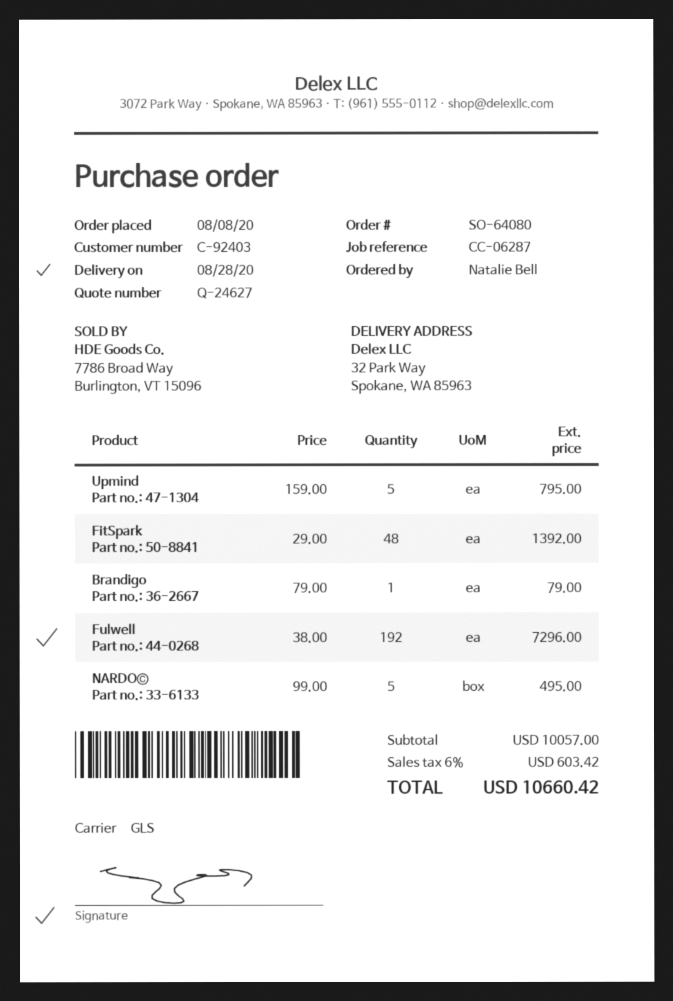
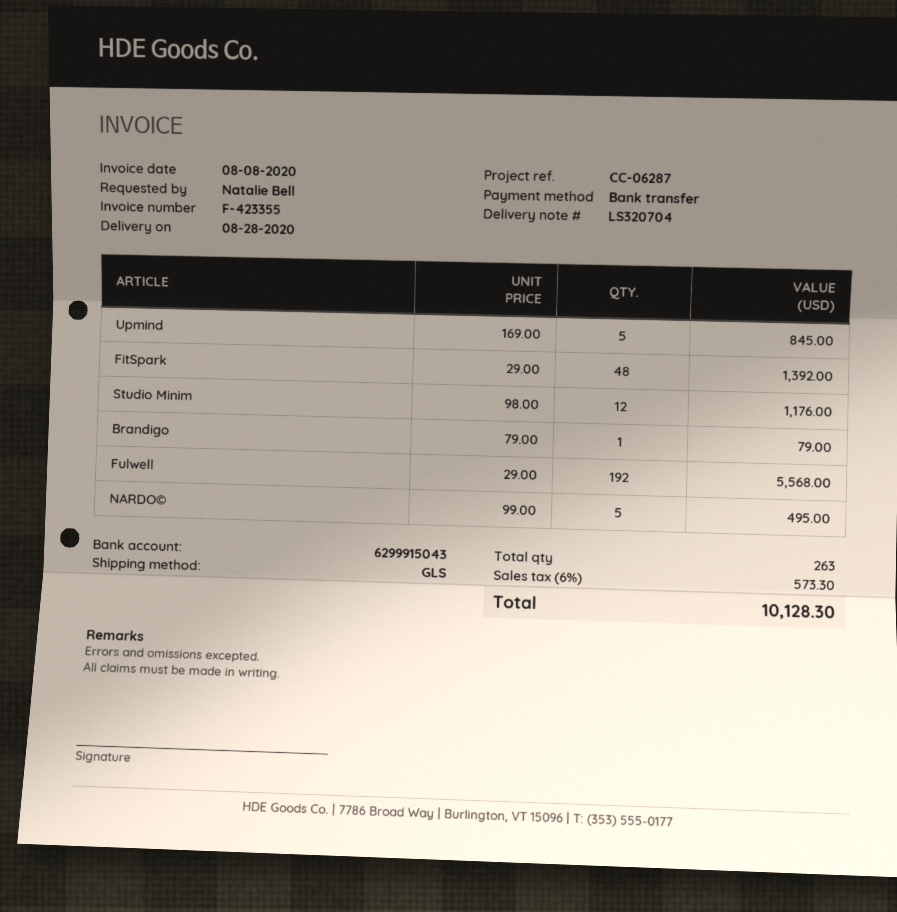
Upmind: 5 x 159.00 = 795.00 -> 5 x 169.00 = 845.00
Fulwell: 192 x 38.00 = 7296.00 -> 192 x 29.00 = 5568.00
Studio Minim: none -> 12 x 98.00 = 1176.00
tax: 6% = 603.42 -> 6% = 573.30
total: 10660.42 -> 10128.30

